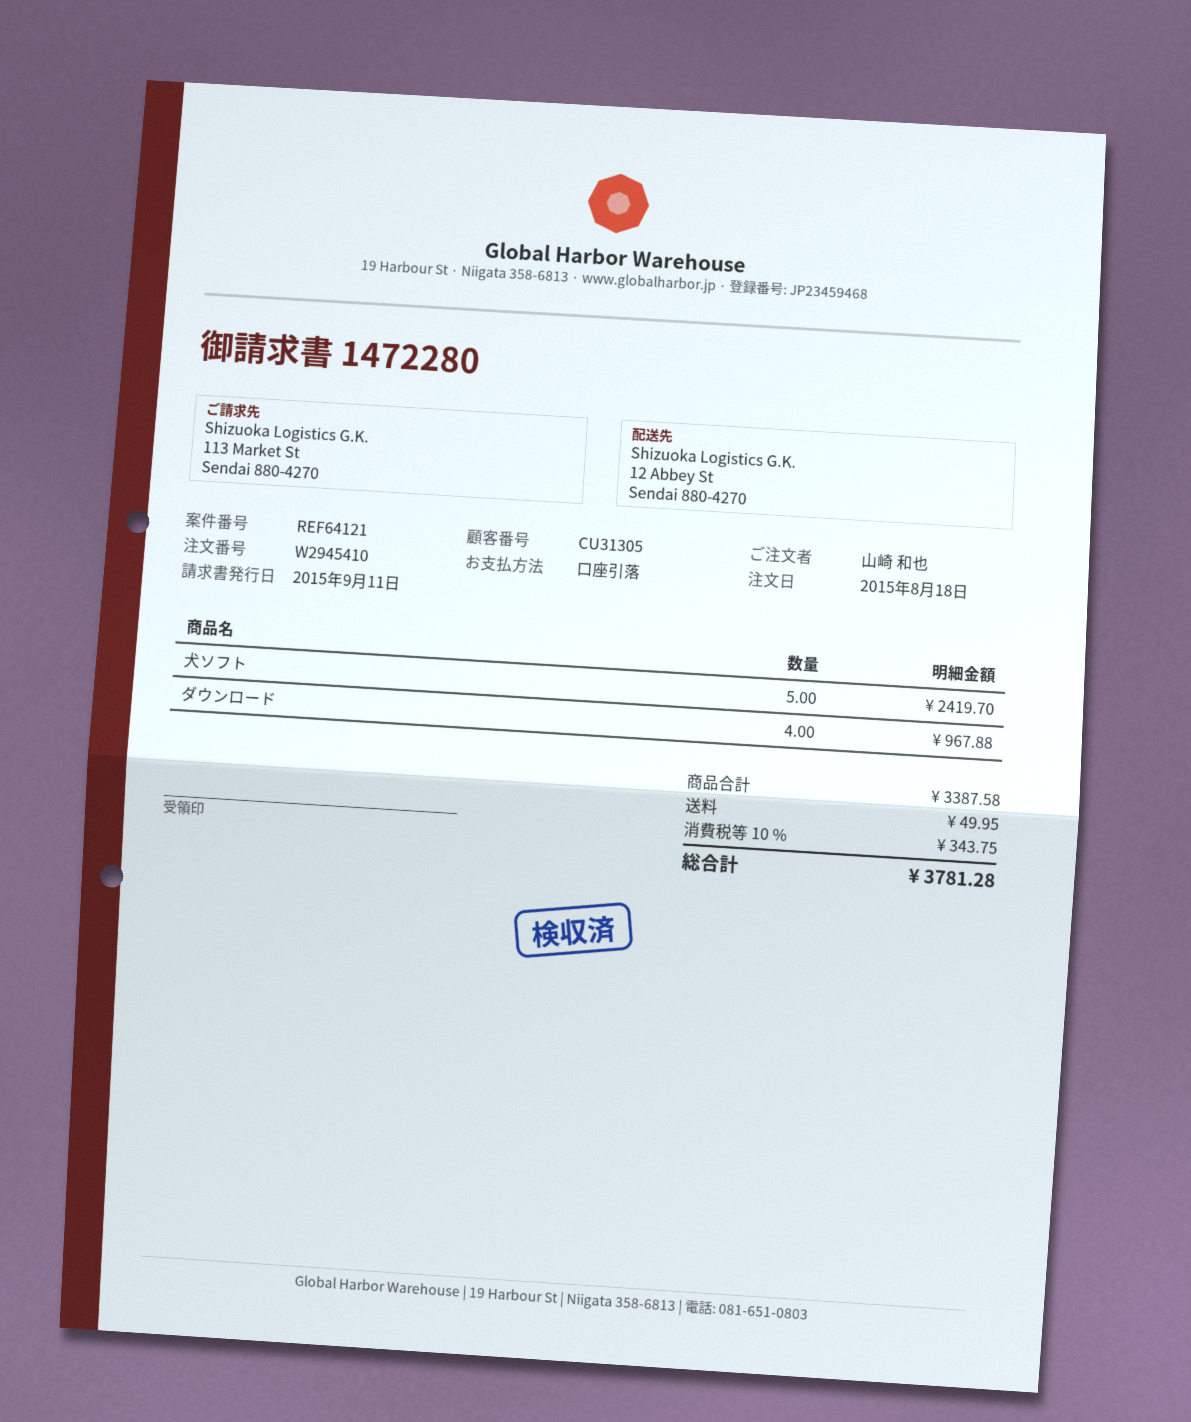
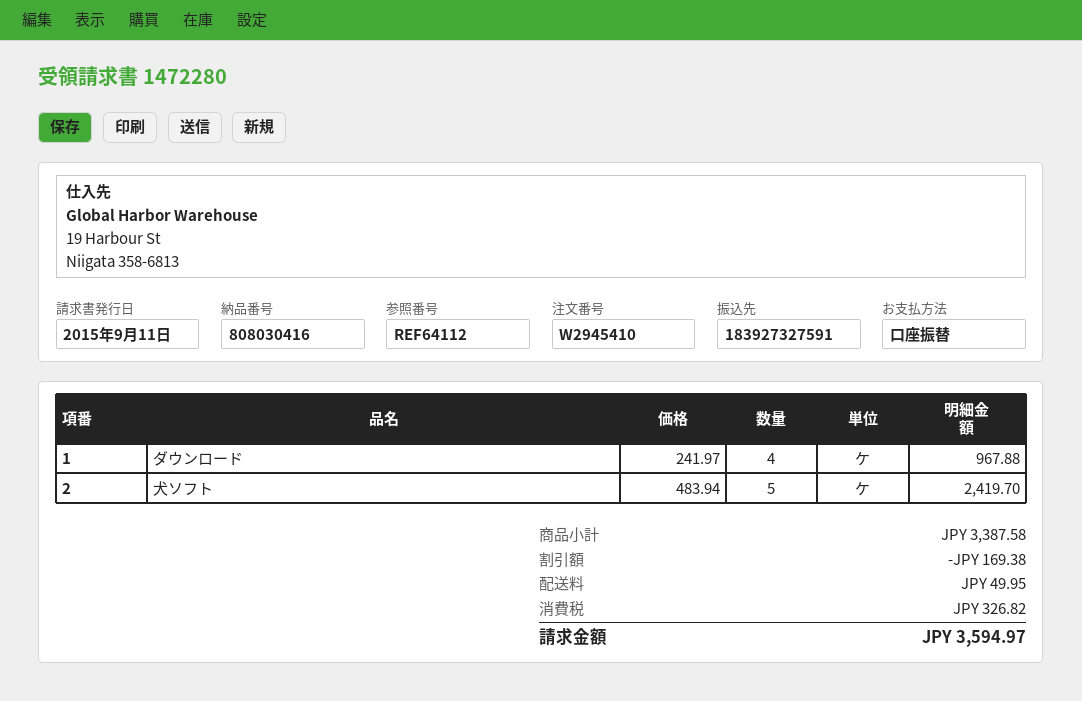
reference: REF64121 -> REF64112
discount: none -> 169.38
tax: 343.75 -> 326.82
total: 3781.28 -> 3594.97

